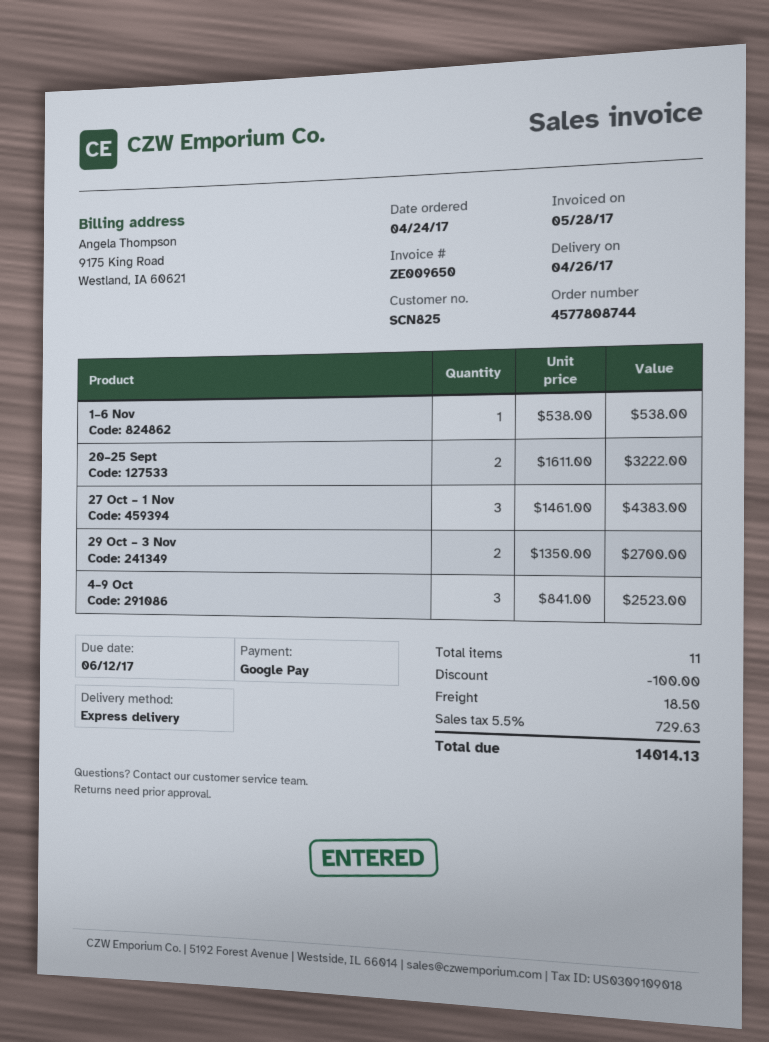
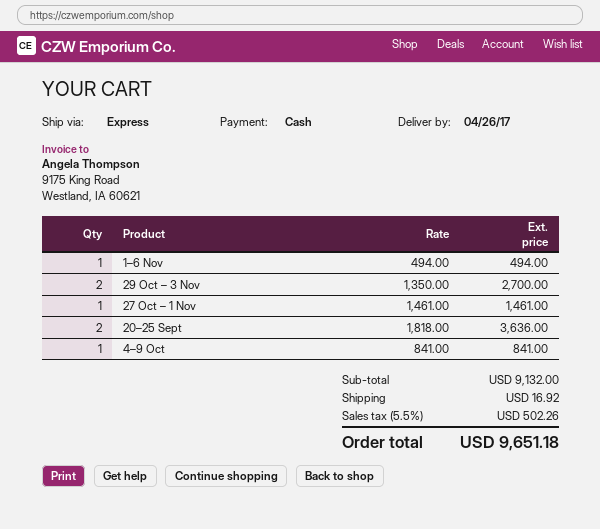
payment method: Google Pay -> cash
1–6 Nov: 1 x 538.00 = 538.00 -> 1 x 494.00 = 494.00
20–25 Sept: 2 x 1611.00 = 3222.00 -> 2 x 1818.00 = 3636.00
27 Oct – 1 Nov: 3 x 1461.00 = 4383.00 -> 1 x 1461.00 = 1461.00
4–9 Oct: 3 x 841.00 = 2523.00 -> 1 x 841.00 = 841.00
discount: 100.00 -> none
shipping: 18.50 -> 16.92
tax: 5.5% = 729.63 -> 5.5% = 502.26
total: 14014.13 -> 9651.18

